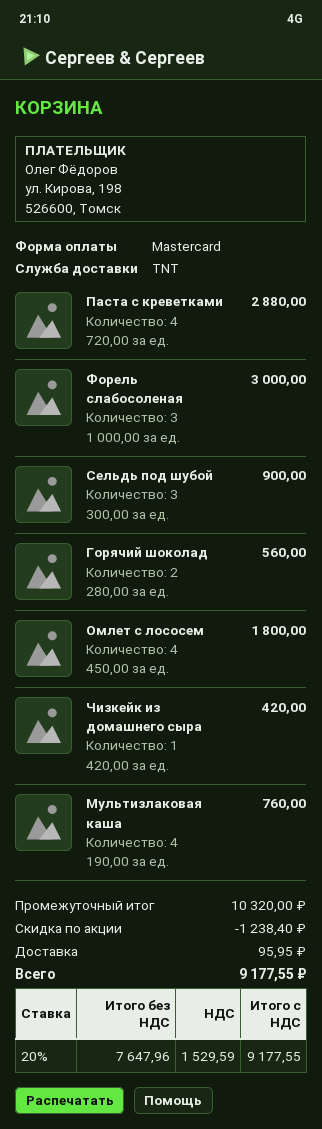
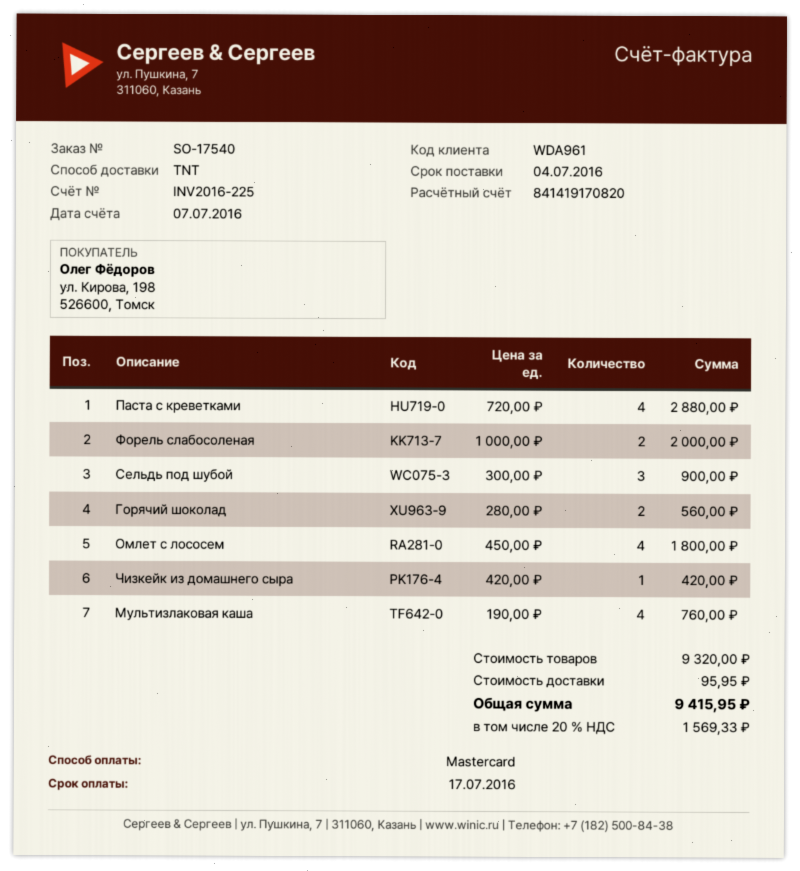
Форель слабосоленая: 3 x 1000.00 = 3000.00 -> 2 x 1000.00 = 2000.00
subtotal: 10320.00 -> 9320.00
discount: 1238.40 -> none
tax: 20% = 1529.59 -> 20% = 1569.33
total: 9177.55 -> 9415.95

